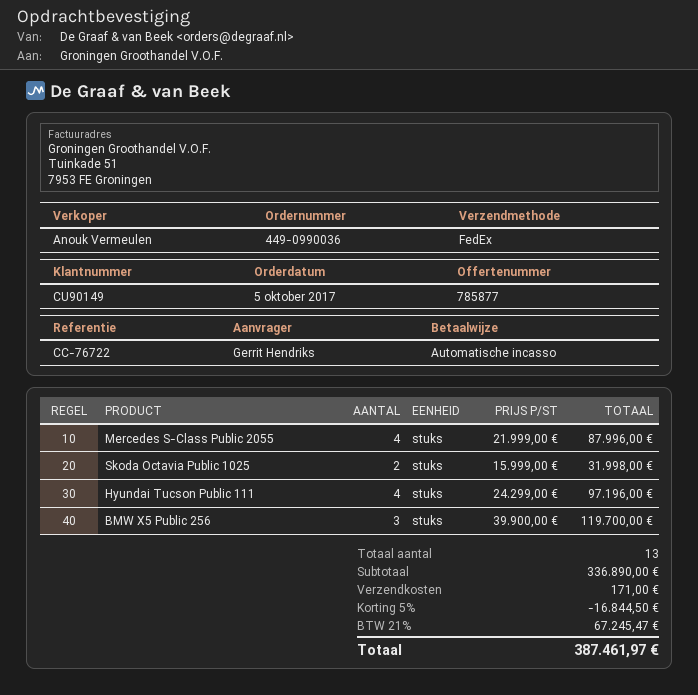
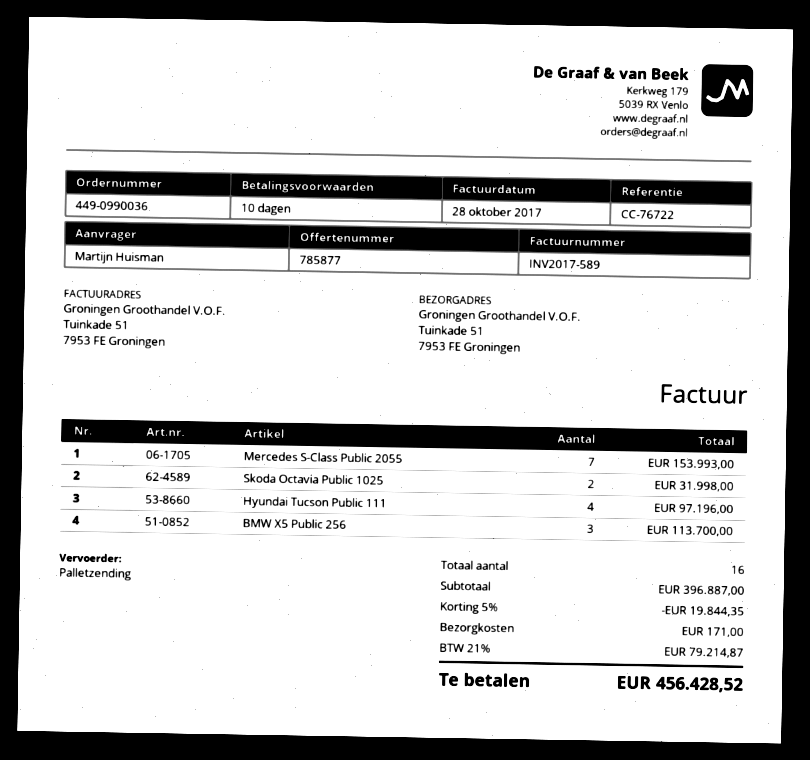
ordered by: Gerrit Hendriks -> Martijn Huisman
shipping method: FedEx -> pallet freight
Mercedes S-Class Public 2055: 4 for 87996.00 -> 7 for 153993.00
BMW X5 Public 256: 3 for 119700.00 -> 3 for 113700.00
total quantity: 13 -> 16
subtotal: 336890.00 -> 396887.00
discount: 5% = 16844.50 -> 5% = 19844.35
tax: 21% = 67245.47 -> 21% = 79214.87
total: 387461.97 -> 456428.52

